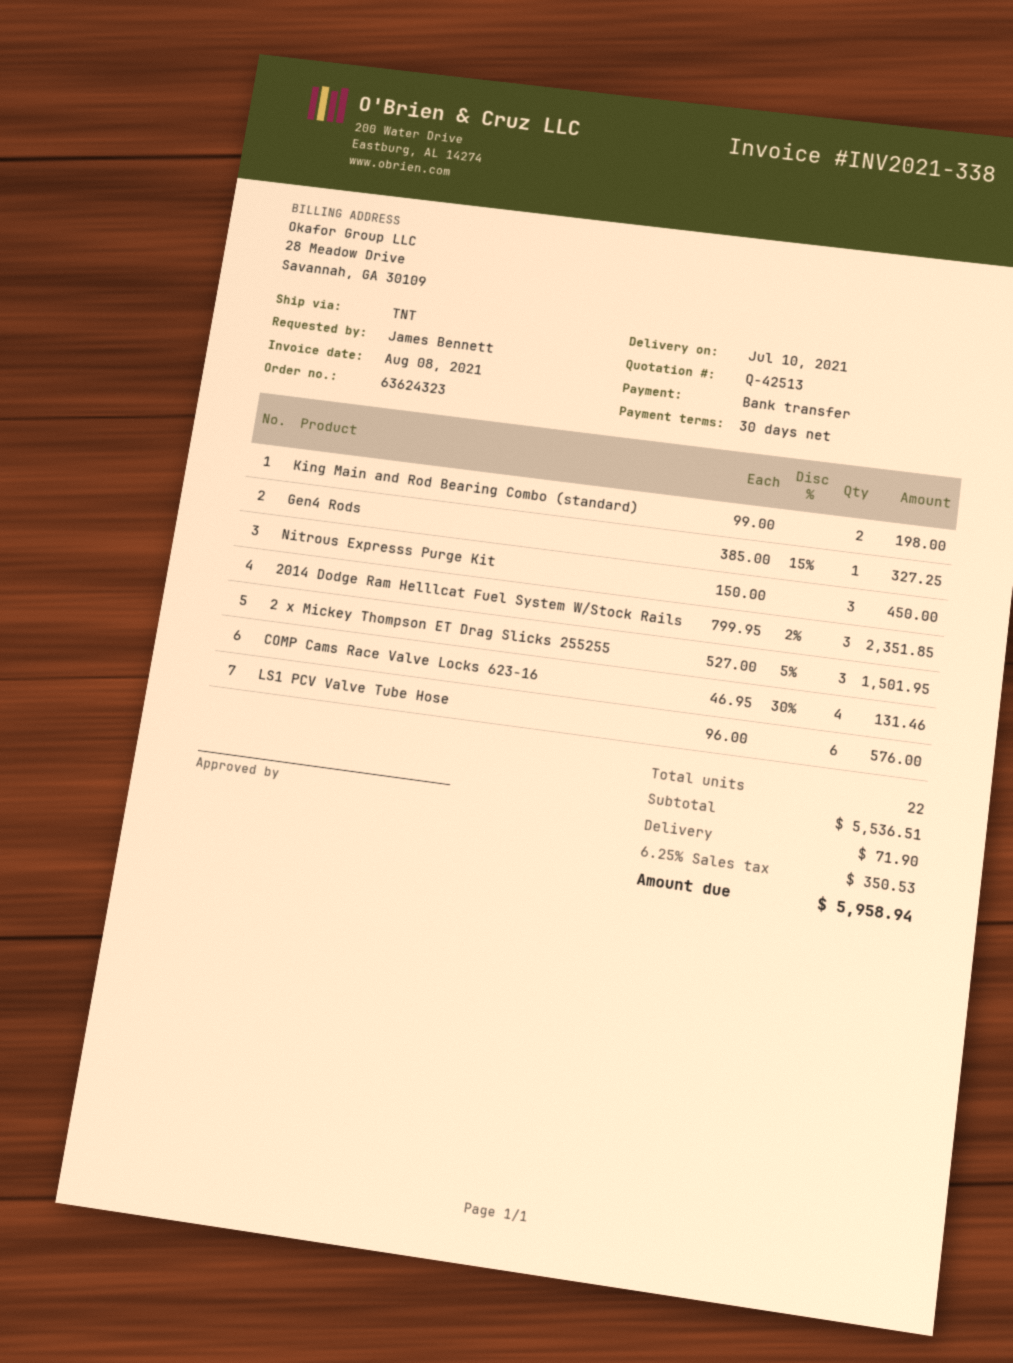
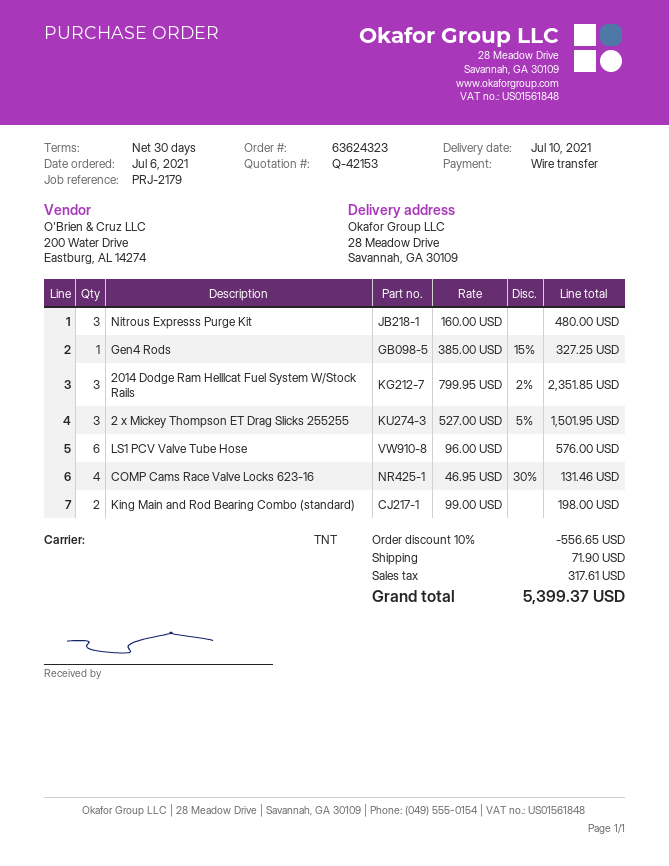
quote number: Q-42513 -> Q-42153
Nitrous Expresss Purge Kit: 3 x 150.00 = 450.00 -> 3 x 160.00 = 480.00
discount: none -> 10% = 556.65
tax: 350.53 -> 317.61
total: 5958.94 -> 5399.37

